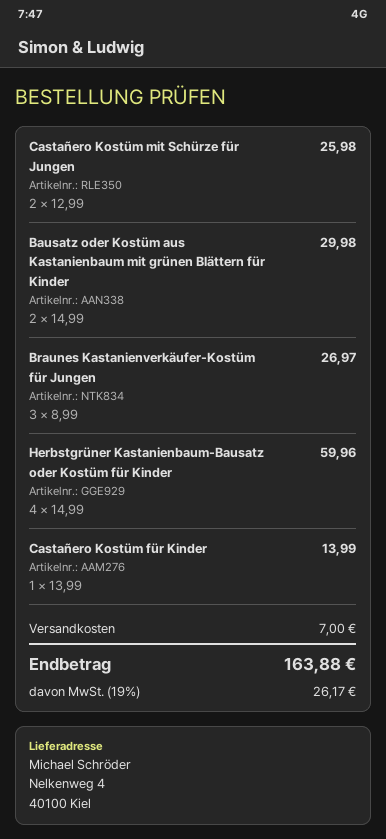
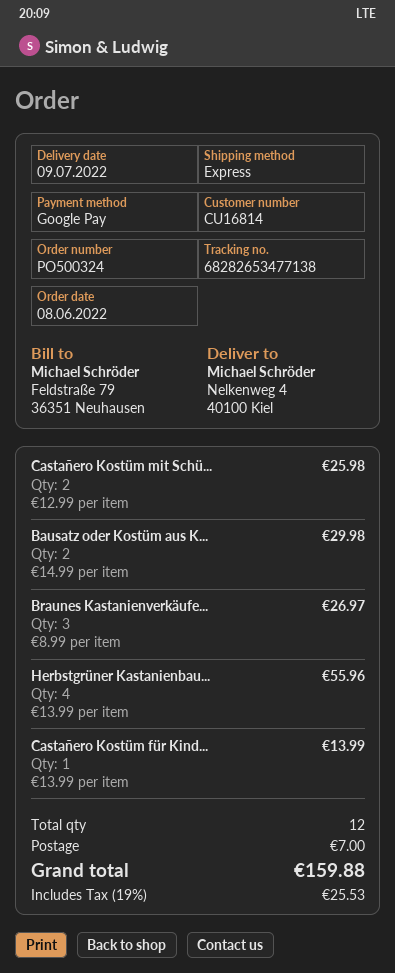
Herbstgrüner Kastanienbaum-Bausatz oder Kostüm für Kinder: 4 x 14.99 = 59.96 -> 4 x 13.99 = 55.96
tax: 19% = 26.17 -> 19% = 25.53
total: 163.88 -> 159.88

